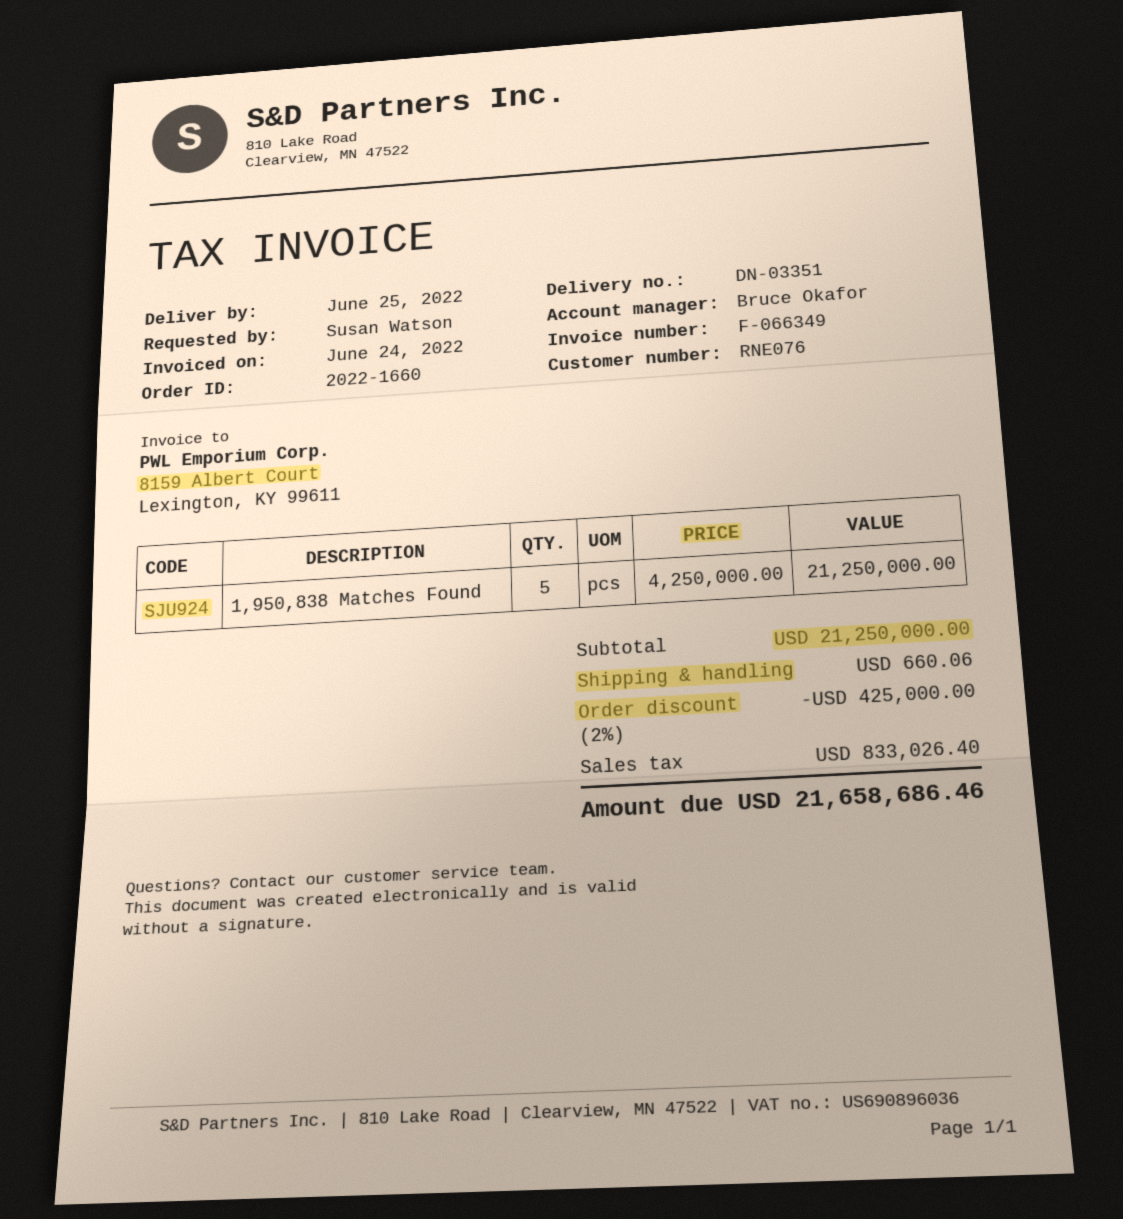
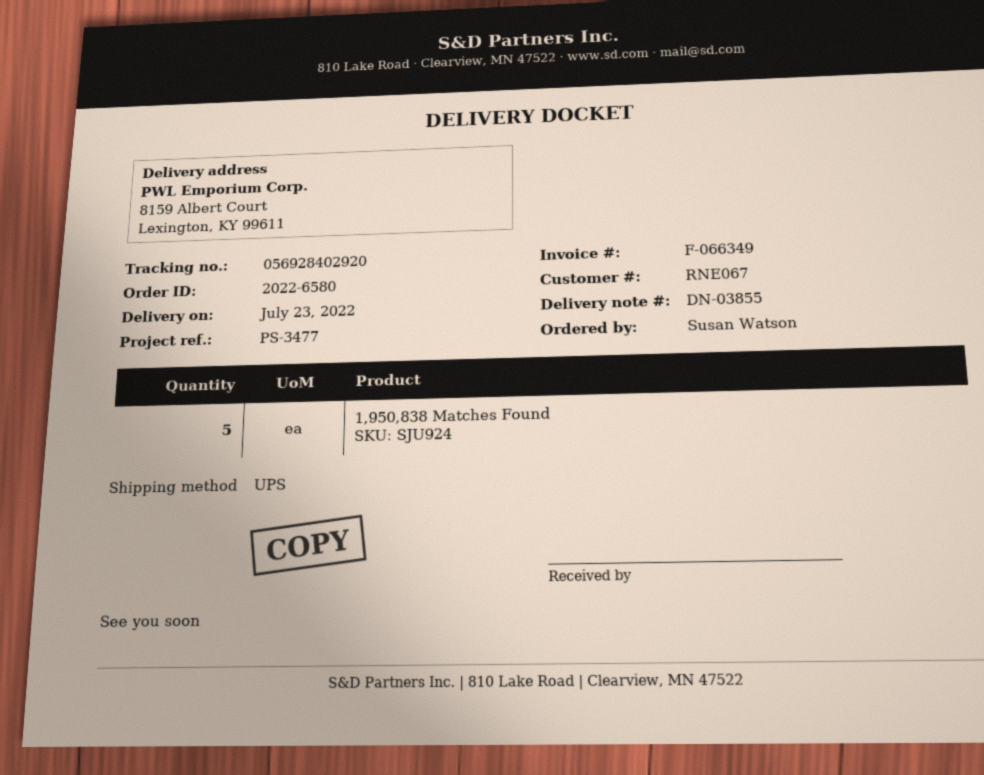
order number: 2022-1660 -> 2022-6580
delivery note number: DN-03351 -> DN-03855
delivery date: 2022-06-25 -> 2022-07-23
customer number: RNE076 -> RNE067

